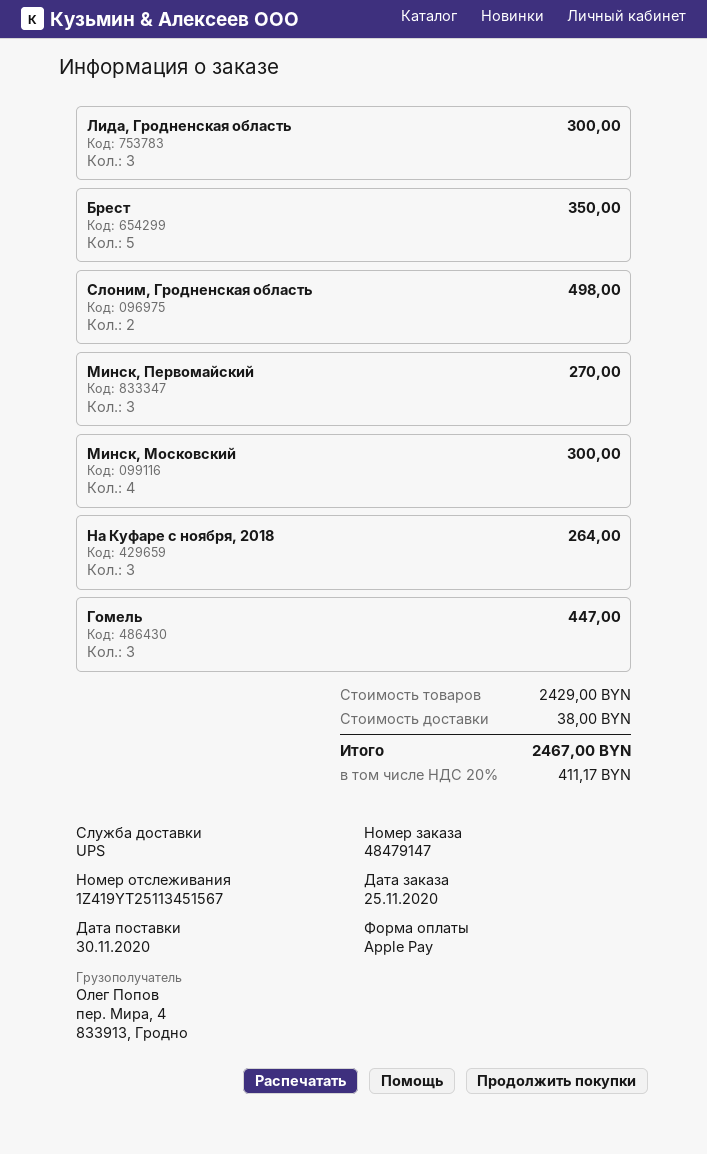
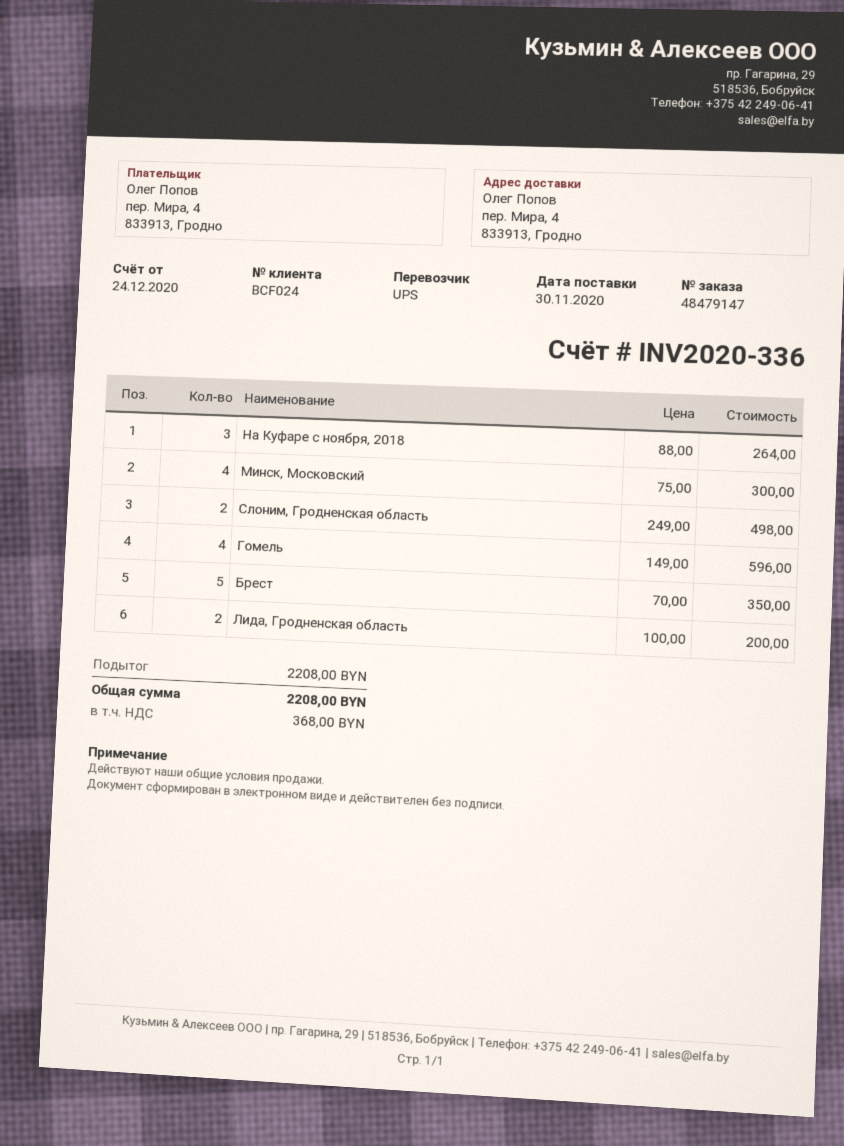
Лида, Гродненская область: 3 for 300.00 -> 2 for 200.00
Минск, Первомайский: 3 for 270.00 -> none
Гомель: 3 for 447.00 -> 4 for 596.00
subtotal: 2429.00 -> 2208.00
shipping: 38.00 -> none
tax: 411.17 -> 368.00
total: 2467.00 -> 2208.00

